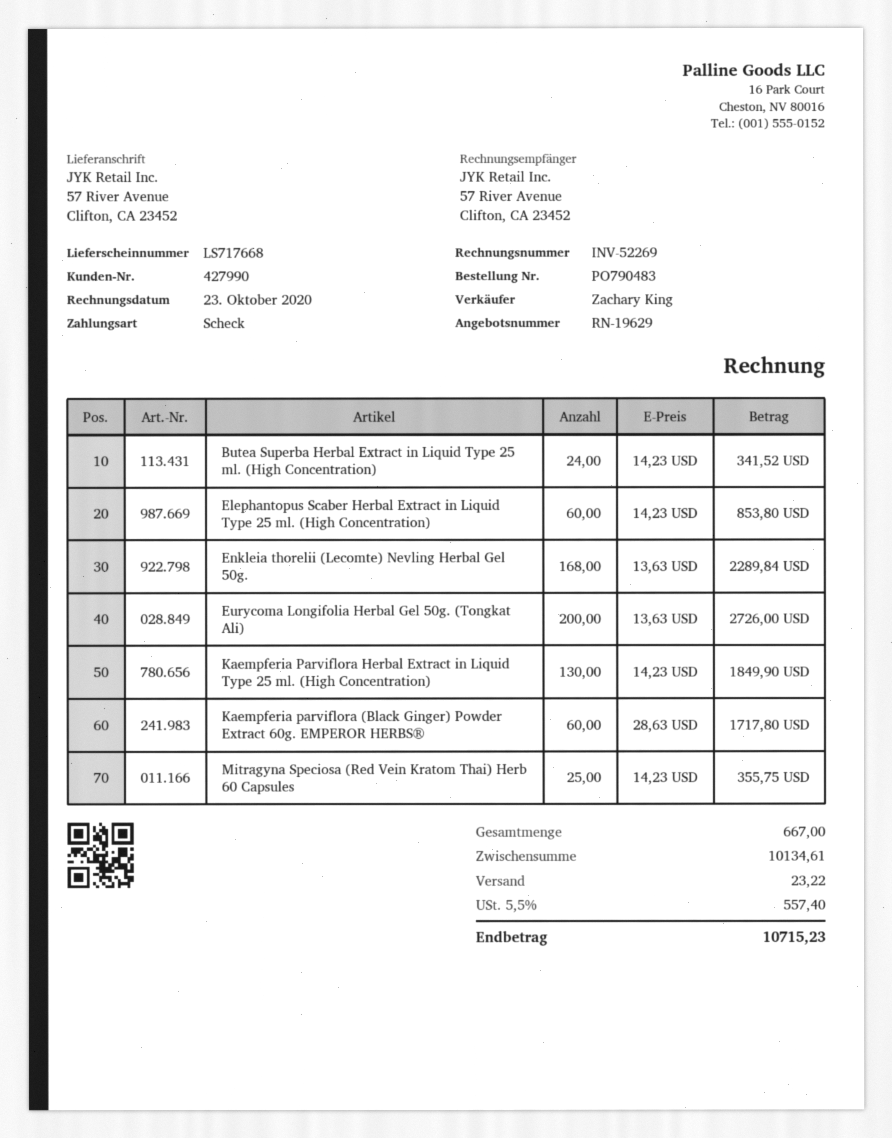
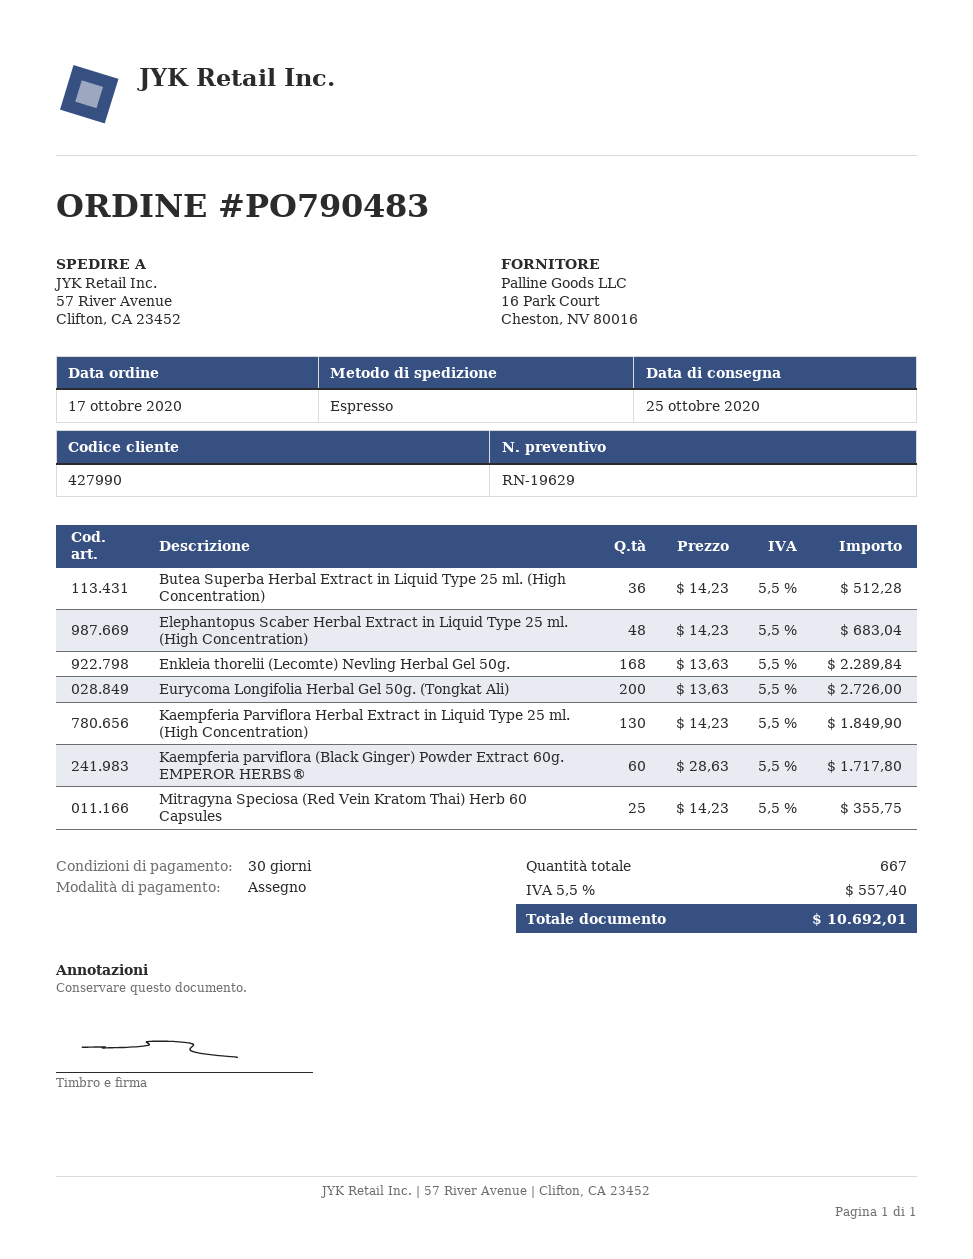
Butea Superba Herbal Extract in Liquid Type 25 ml. (High Concentration): 24 x 14.23 = 341.52 -> 36 x 14.23 = 512.28
Elephantopus Scaber Herbal Extract in Liquid Type 25 ml. (High Concentration): 60 x 14.23 = 853.80 -> 48 x 14.23 = 683.04
shipping: 23.22 -> none
total: 10715.23 -> 10692.01

